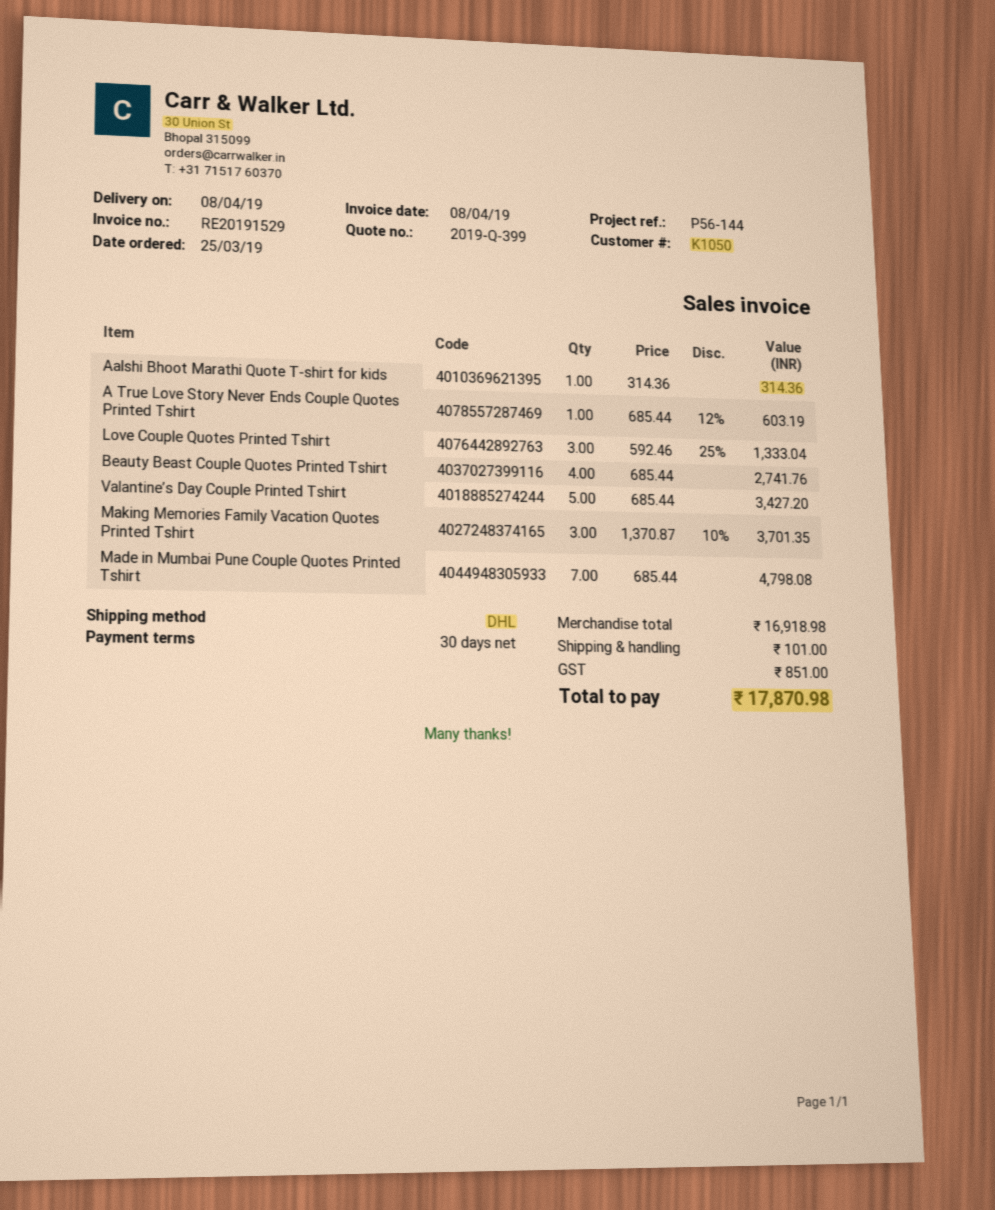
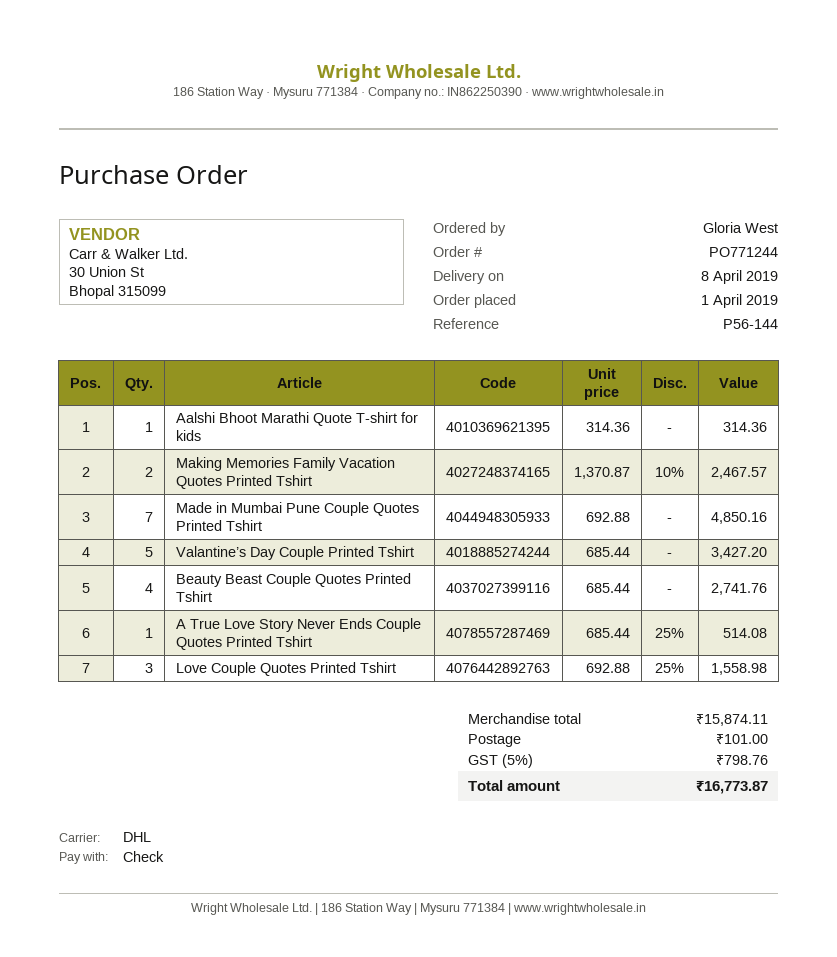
order date: 2019-03-25 -> 2019-04-01
A True Love Story Never Ends Couple Quotes Printed Tshirt: 1 x 685.44 - 12% = 603.19 -> 1 x 685.44 - 25% = 514.08
Love Couple Quotes Printed Tshirt: 3 x 592.46 - 25% = 1333.04 -> 3 x 692.88 - 25% = 1558.98
Making Memories Family Vacation Quotes Printed Tshirt: 3 x 1370.87 - 10% = 3701.35 -> 2 x 1370.87 - 10% = 2467.57
Made in Mumbai Pune Couple Quotes Printed Tshirt: 7 x 685.44 = 4798.08 -> 7 x 692.88 = 4850.16
subtotal: 16918.98 -> 15874.11
tax: 851.00 -> 798.76
total: 17870.98 -> 16773.87

